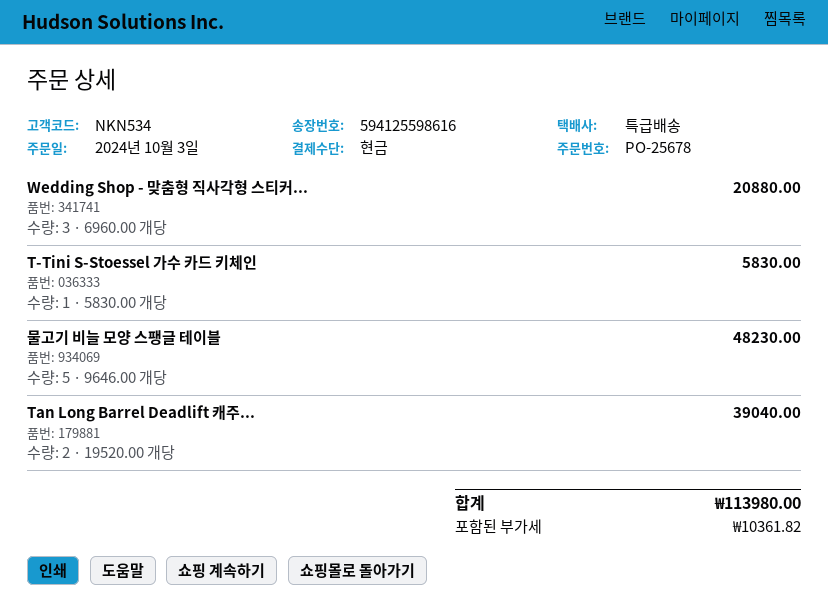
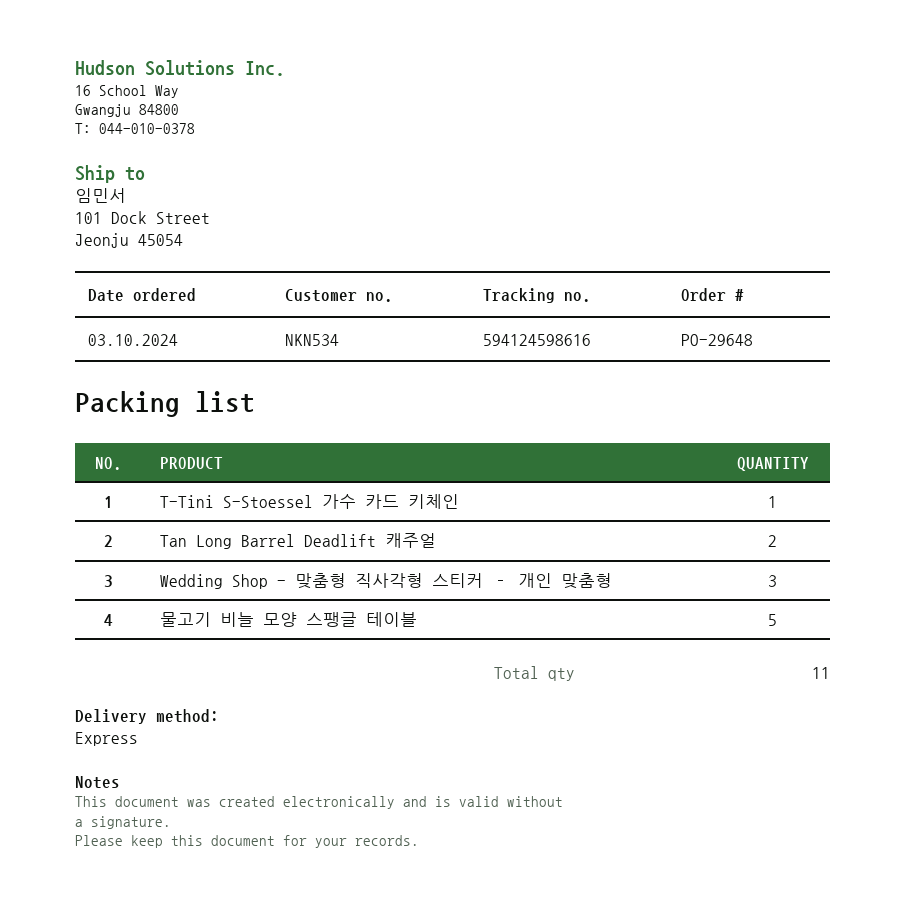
order number: PO-25678 -> PO-29648
tracking number: 594125598616 -> 594124598616

